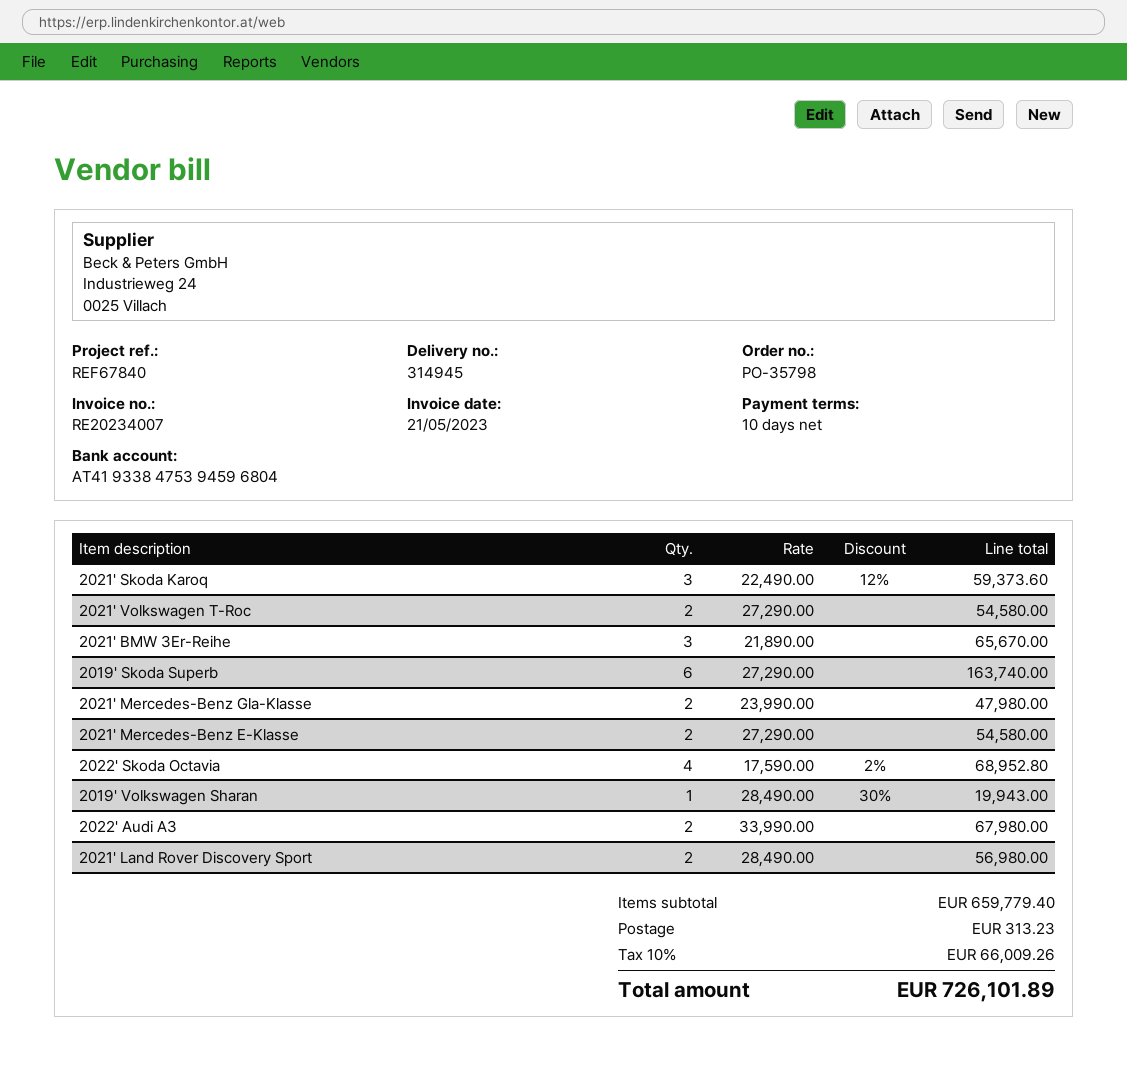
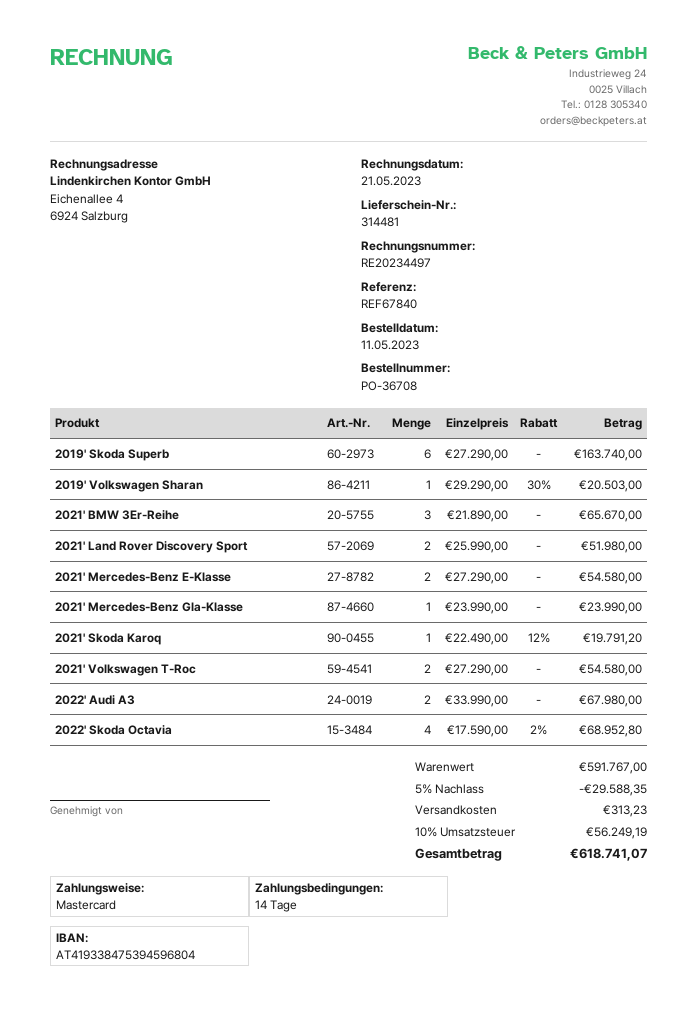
order number: PO-35798 -> PO-36708
delivery note number: 314945 -> 314481
invoice number: RE20234007 -> RE20234497
payment terms: 10 days -> 14 days
2021' Skoda Karoq: 3 x 22490.00 - 12% = 59373.60 -> 1 x 22490.00 - 12% = 19791.20
2021' Mercedes-Benz Gla-Klasse: 2 x 23990.00 = 47980.00 -> 1 x 23990.00 = 23990.00
2019' Volkswagen Sharan: 1 x 28490.00 - 30% = 19943.00 -> 1 x 29290.00 - 30% = 20503.00
2021' Land Rover Discovery Sport: 2 x 28490.00 = 56980.00 -> 2 x 25990.00 = 51980.00
subtotal: 659779.40 -> 591767.00
discount: none -> 5% = 29588.35
tax: 10% = 66009.26 -> 10% = 56249.19
total: 726101.89 -> 618741.07

